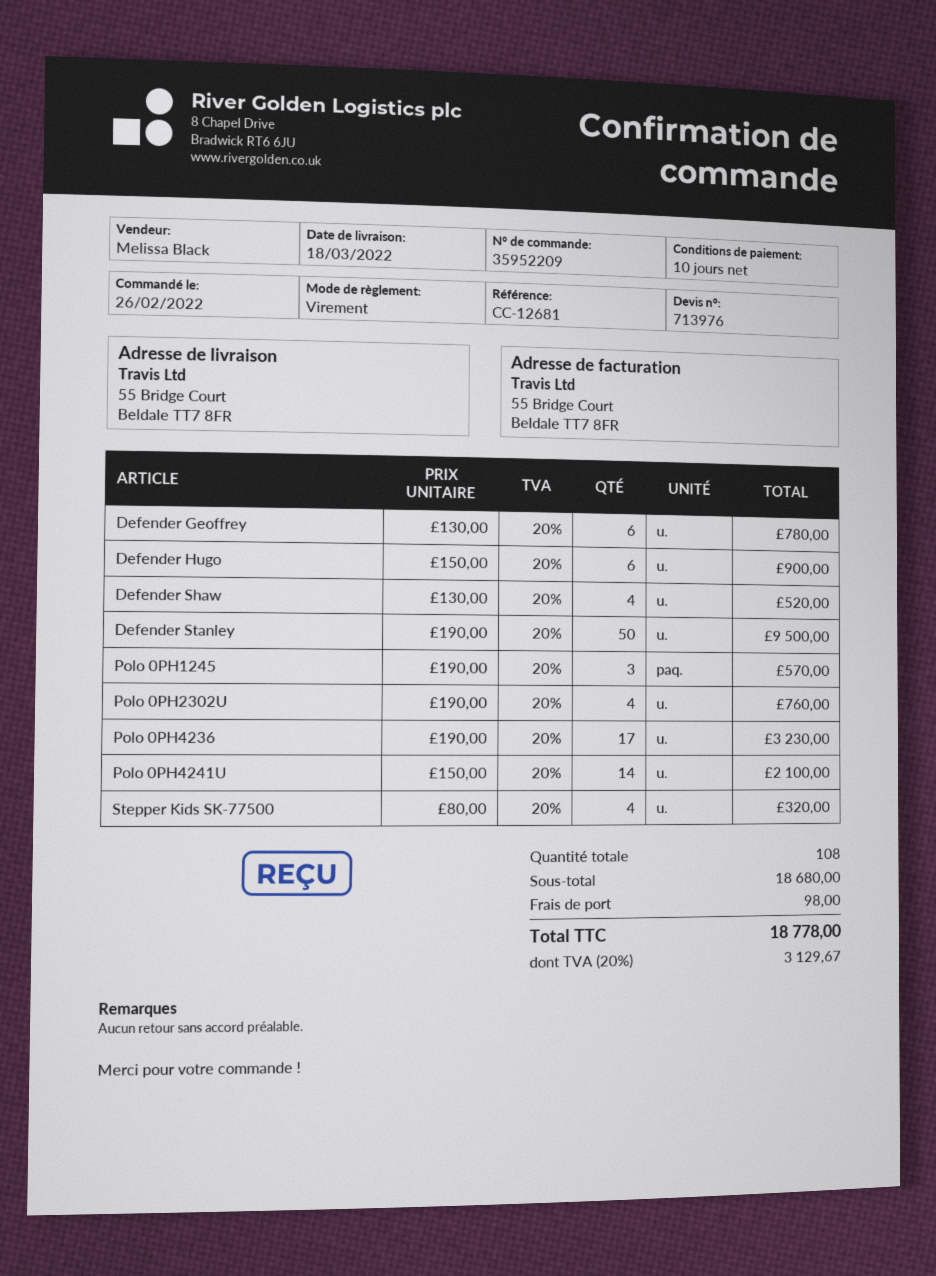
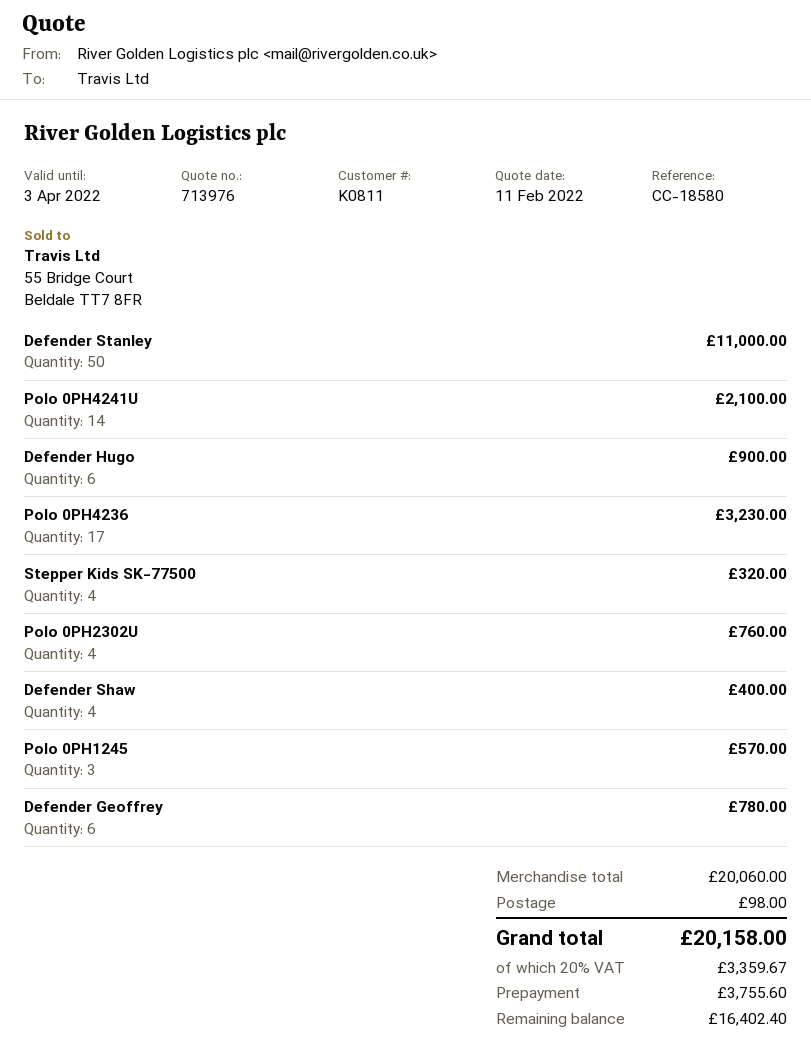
reference: CC-12681 -> CC-18580
Defender Shaw: 4 for 520.00 -> 4 for 400.00
Defender Stanley: 50 for 9500.00 -> 50 for 11000.00
subtotal: 18680.00 -> 20060.00
tax: 20% = 3129.67 -> 20% = 3359.67
total: 18778.00 -> 20158.00

